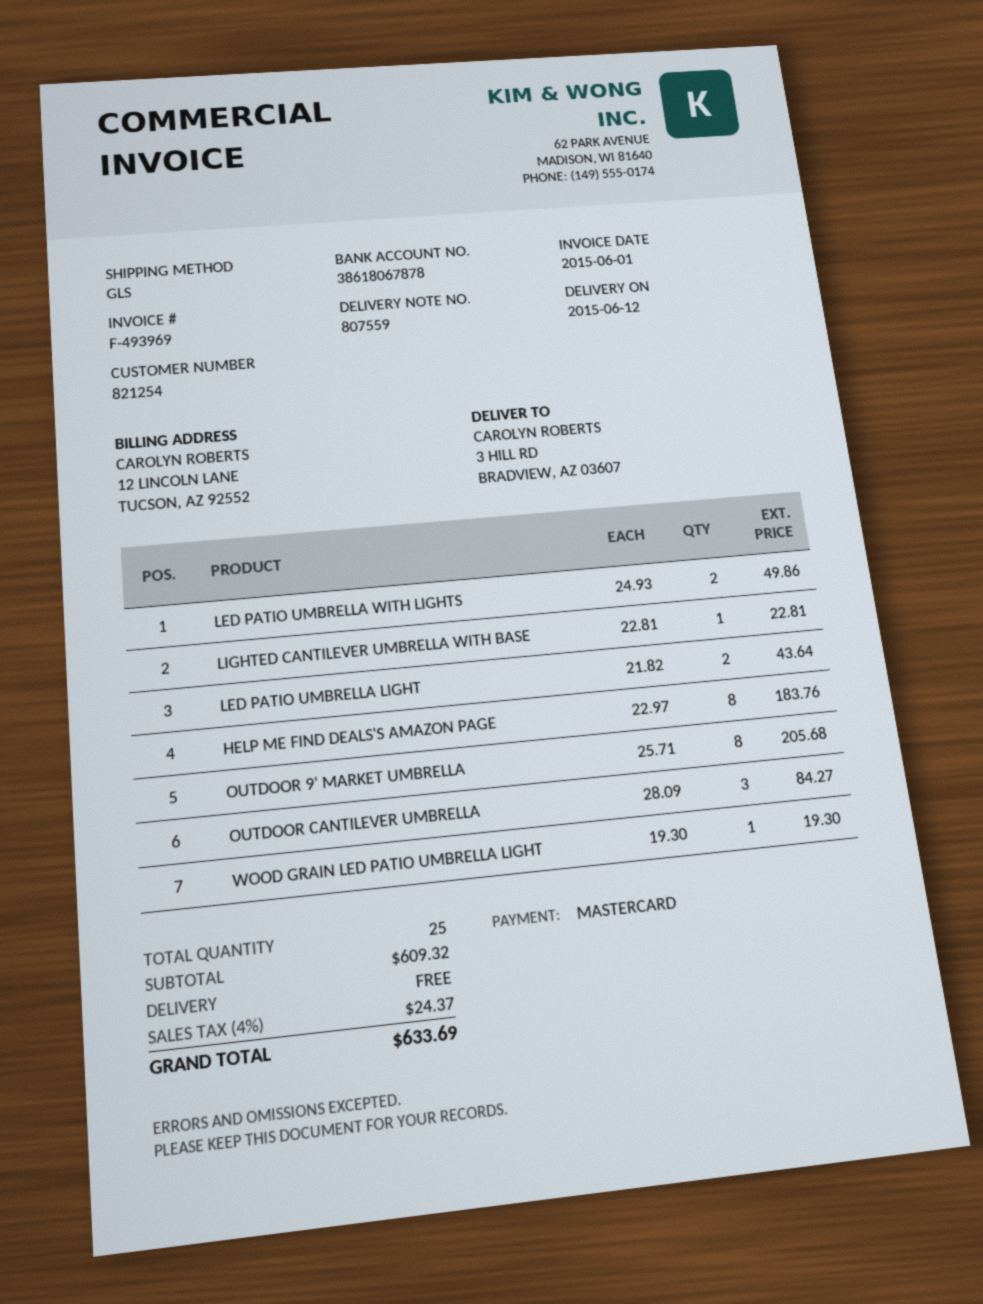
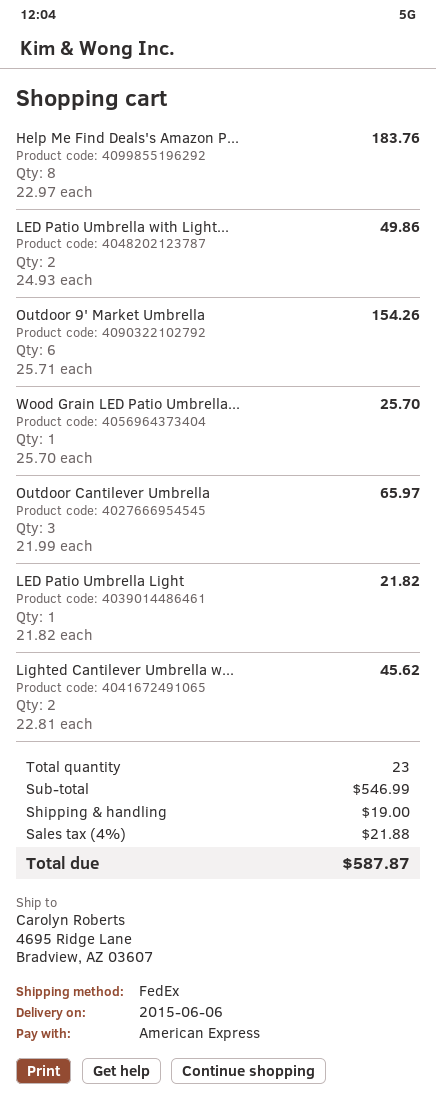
delivery date: 2015-06-12 -> 2015-06-06
payment method: Mastercard -> American Express
shipping method: GLS -> FedEx
ship to: 3 HILL RD, BRADVIEW, AZ 03607 -> 4695 Ridge Lane, Bradview, AZ 03607
LIGHTED CANTILEVER UMBRELLA WITH BASE: 1 x 22.81 = 22.81 -> 2 x 22.81 = 45.62
LED PATIO UMBRELLA LIGHT: 2 x 21.82 = 43.64 -> 1 x 21.82 = 21.82
OUTDOOR 9' MARKET UMBRELLA: 8 x 25.71 = 205.68 -> 6 x 25.71 = 154.26
OUTDOOR CANTILEVER UMBRELLA: 3 x 28.09 = 84.27 -> 3 x 21.99 = 65.97
WOOD GRAIN LED PATIO UMBRELLA LIGHT: 1 x 19.30 = 19.30 -> 1 x 25.70 = 25.70
total quantity: 25 -> 23
subtotal: 609.32 -> 546.99
shipping: 0.00 -> 19.00
tax: 4% = 24.37 -> 4% = 21.88
total: 633.69 -> 587.87

